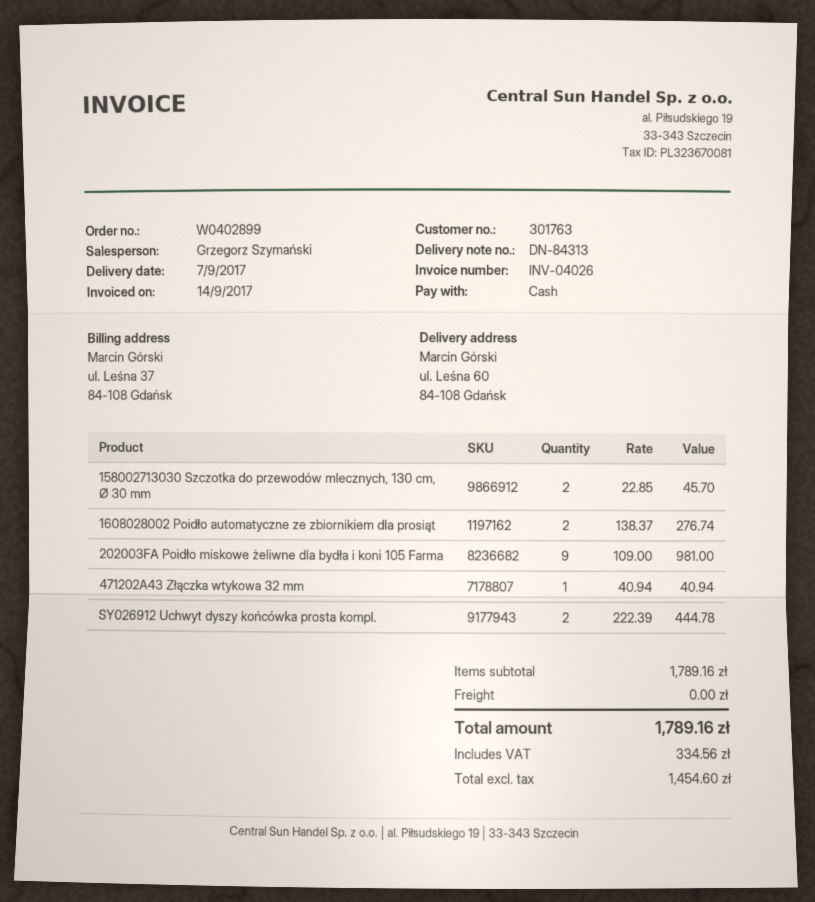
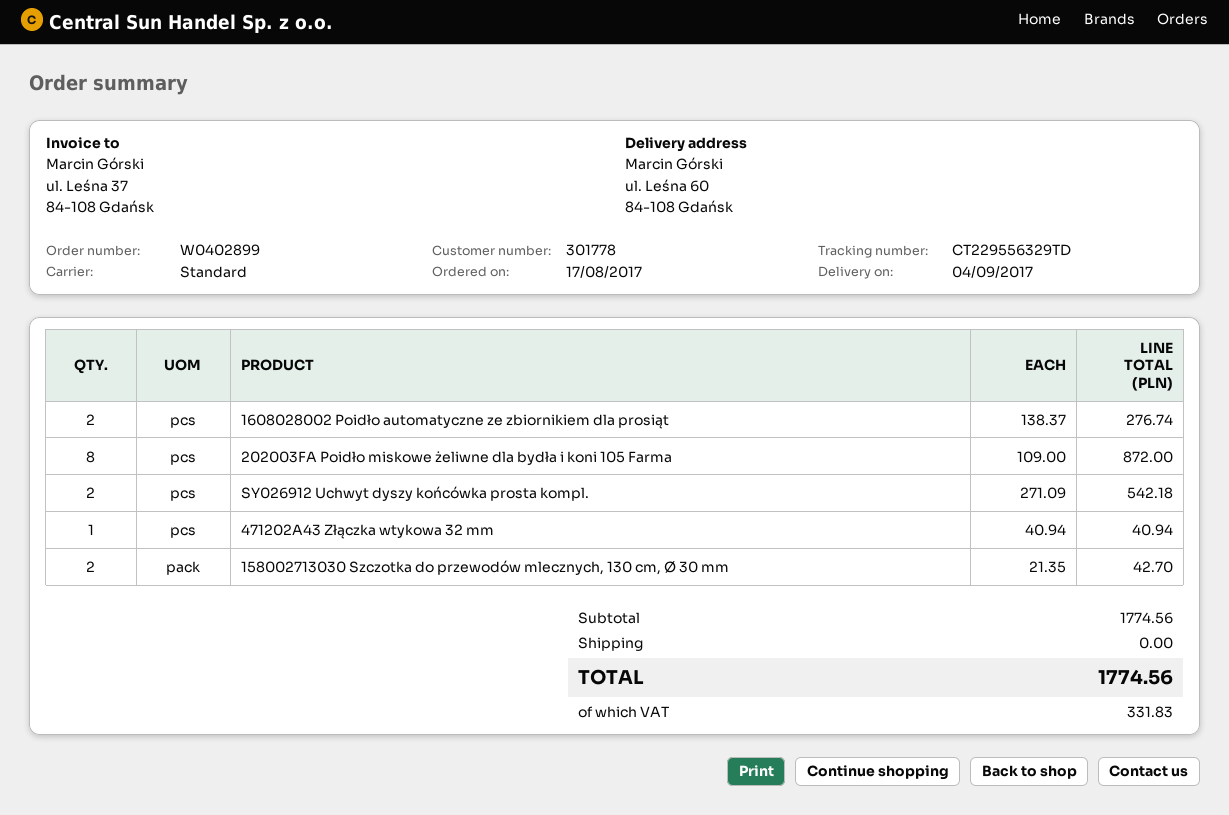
delivery date: 2017-09-07 -> 2017-09-04
customer number: 301763 -> 301778
158002713030 Szczotka do przewodów mlecznych, 130 cm, Ø 30 mm: 2 x 22.85 = 45.70 -> 2 x 21.35 = 42.70
202003FA Poidło miskowe żeliwne dla bydła i koni 105 Farma: 9 x 109.00 = 981.00 -> 8 x 109.00 = 872.00
SY026912 Uchwyt dyszy końcówka prosta kompl.: 2 x 222.39 = 444.78 -> 2 x 271.09 = 542.18
subtotal: 1789.16 -> 1774.56
tax: 334.56 -> 331.83
total: 1789.16 -> 1774.56

